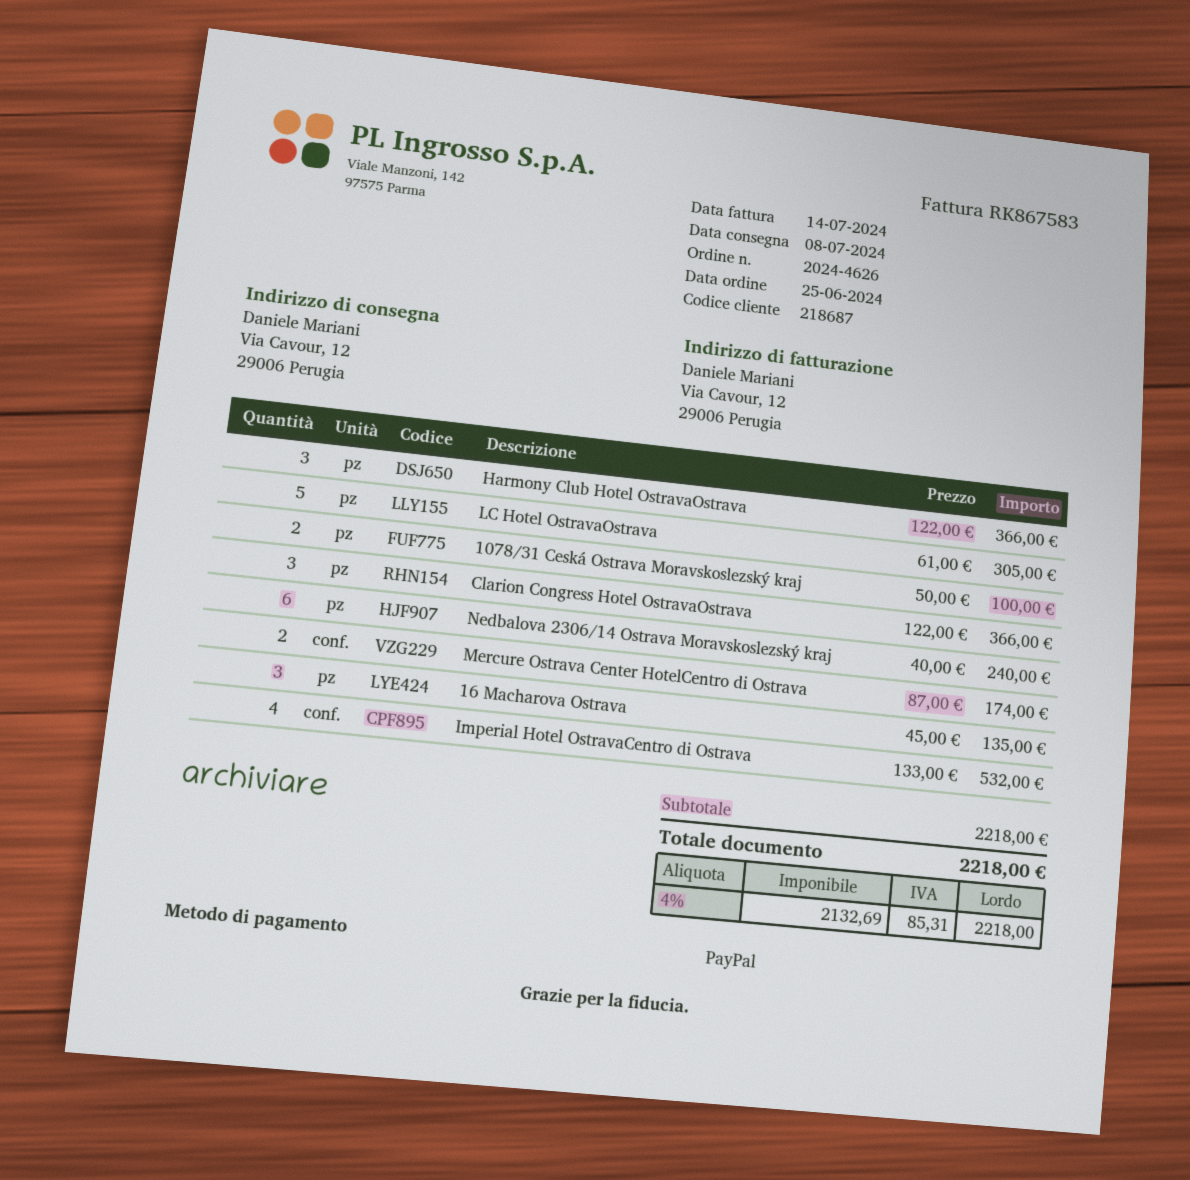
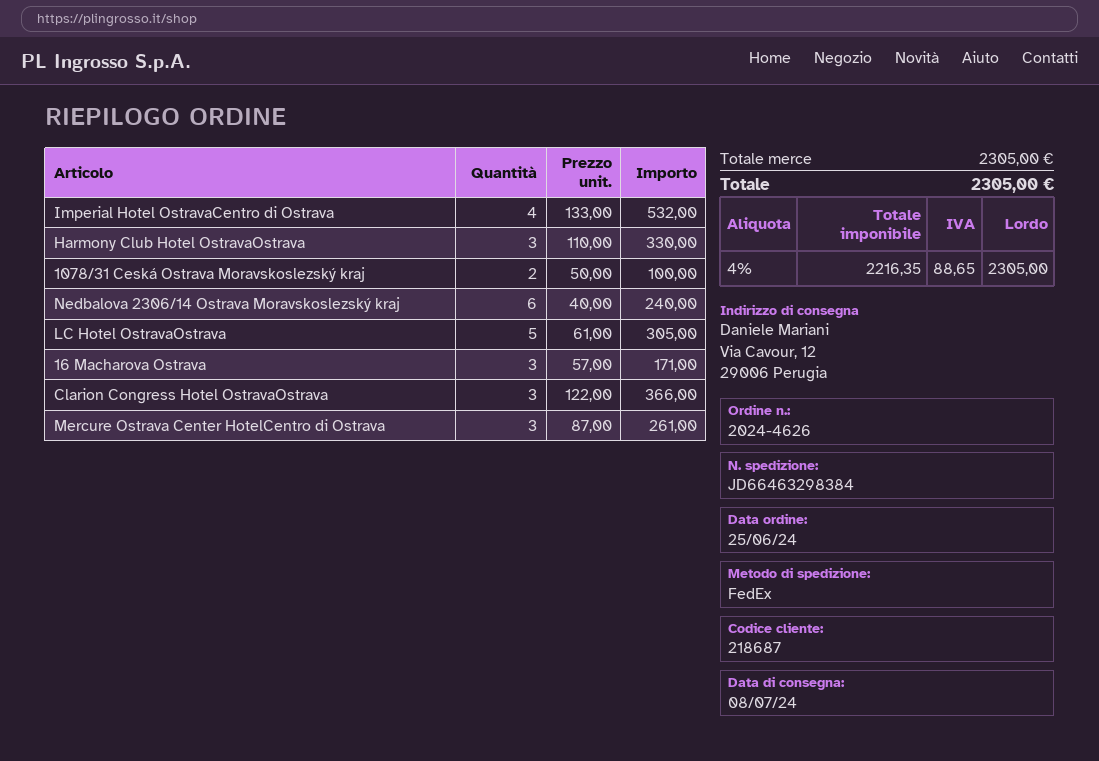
Harmony Club Hotel OstravaOstrava: 3 x 122.00 = 366.00 -> 3 x 110.00 = 330.00
Mercure Ostrava Center HotelCentro di Ostrava: 2 x 87.00 = 174.00 -> 3 x 87.00 = 261.00
16 Macharova Ostrava: 3 x 45.00 = 135.00 -> 3 x 57.00 = 171.00
subtotal: 2218.00 -> 2305.00
net: 2132.69 -> 2216.35
tax: 4% = 85.31 -> 4% = 88.65
total: 2218.00 -> 2305.00

